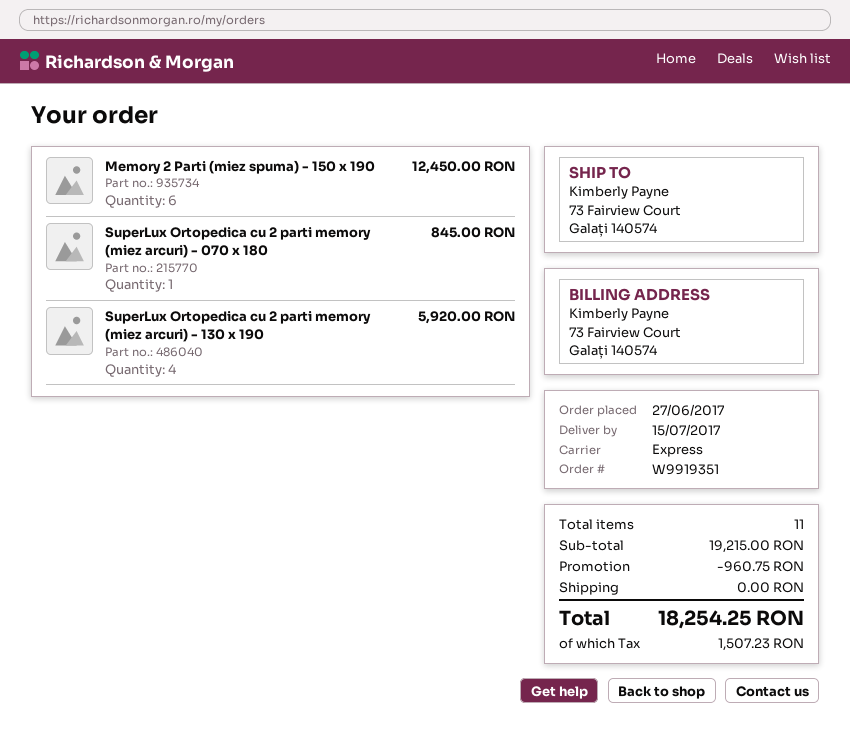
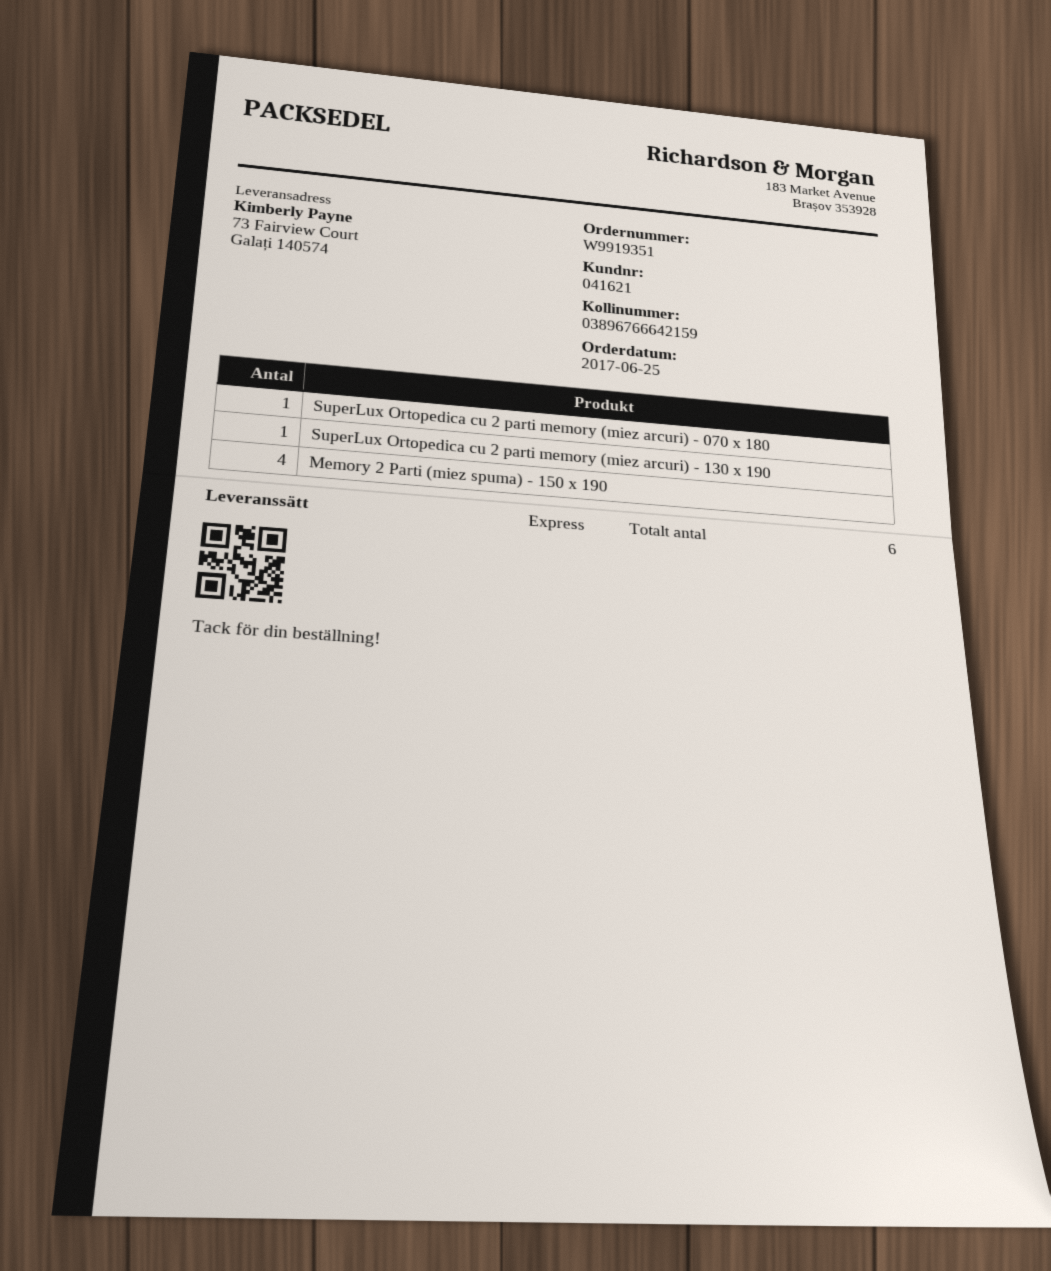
order date: 2017-06-27 -> 2017-06-25
Memory 2 Parti (miez spuma) - 150 x 190: 6 -> 4
SuperLux Ortopedica cu 2 parti memory (miez arcuri) - 130 x 190: 4 -> 1
total quantity: 11 -> 6

